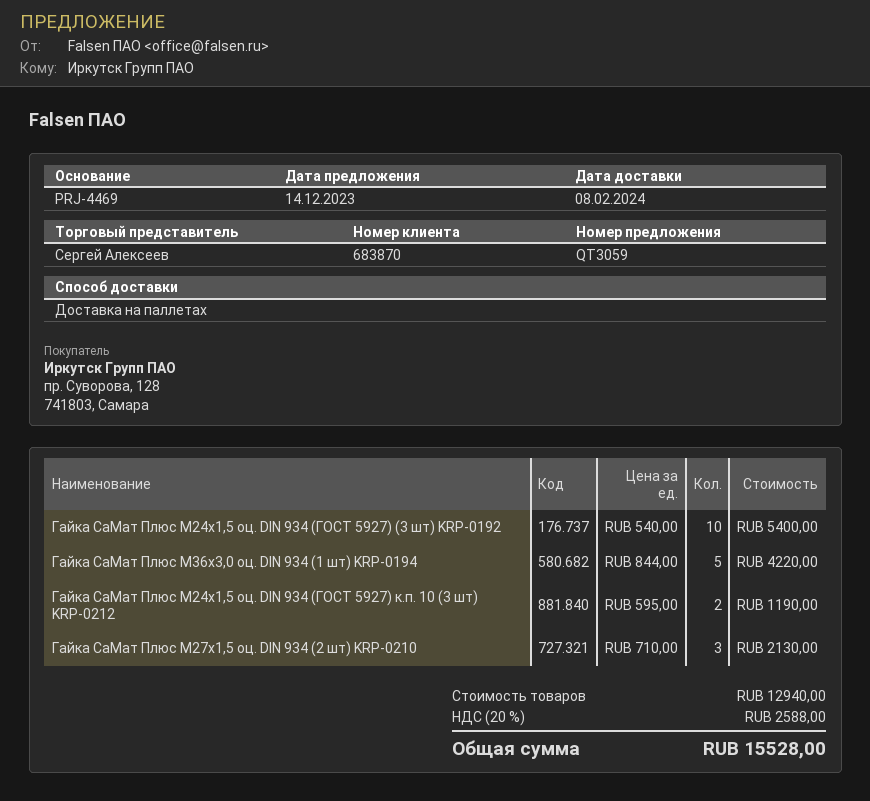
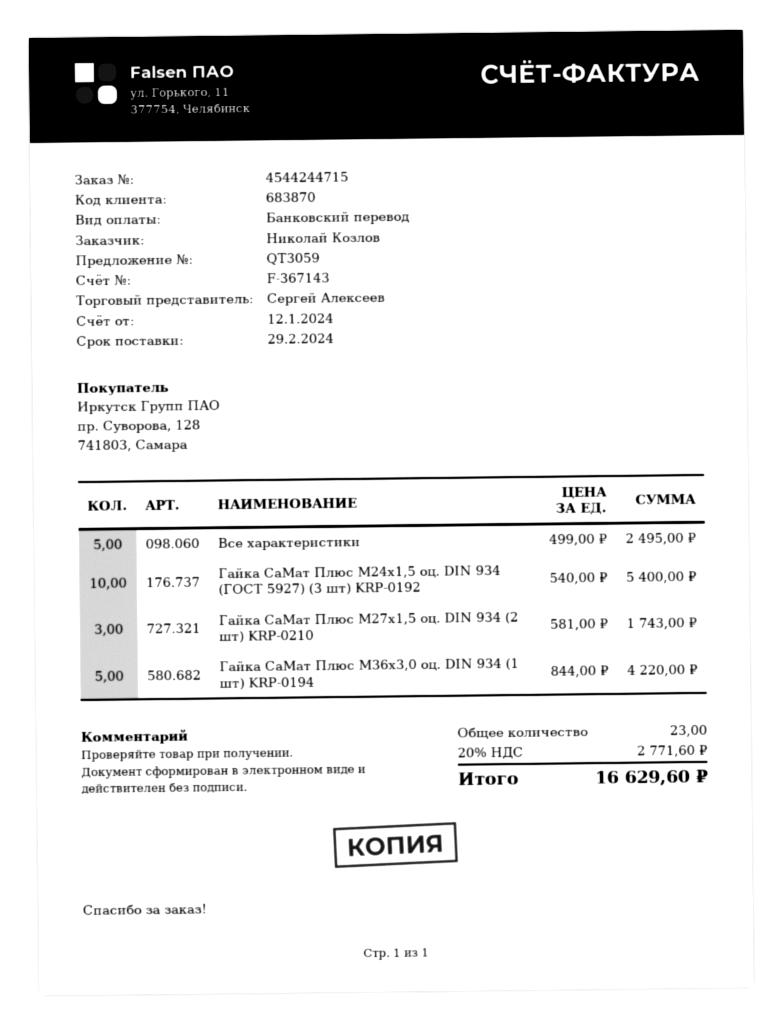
delivery date: 2024-02-08 -> 2024-02-29
Гайка СаМат Плюс М24х1,5 оц. DIN 934 (ГОСТ 5927) к.п. 10 (3 шт) KRP-0212: 2 x 595.00 = 1190.00 -> none
Гайка СаМат Плюс М27х1,5 оц. DIN 934 (2 шт) KRP-0210: 3 x 710.00 = 2130.00 -> 3 x 581.00 = 1743.00
Все характеристики: none -> 5 x 499.00 = 2495.00
tax: 20% = 2588.00 -> 20% = 2771.60
total: 15528.00 -> 16629.60

